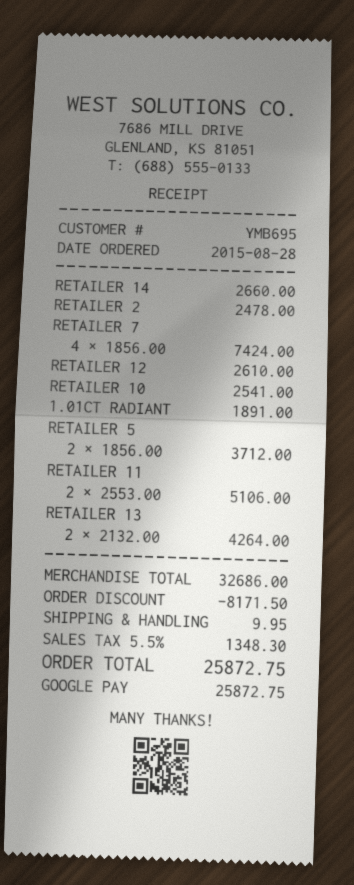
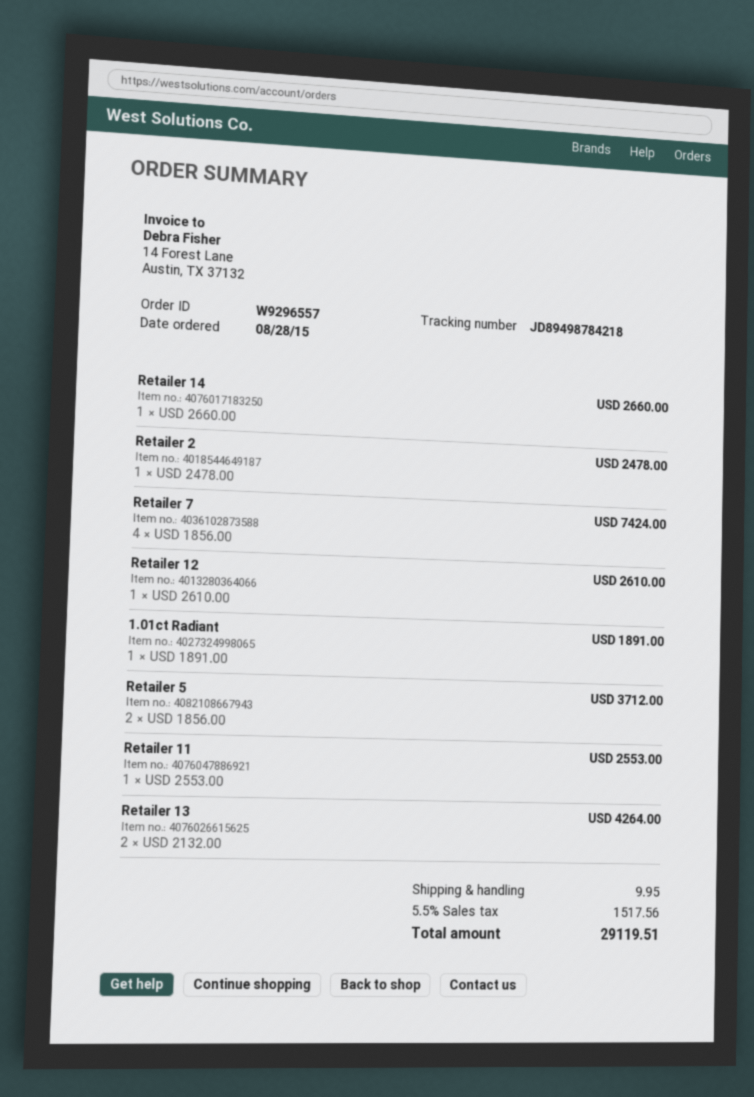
RETAILER 10: 1 x 2541.00 = 2541.00 -> none
RETAILER 11: 2 x 2553.00 = 5106.00 -> 1 x 2553.00 = 2553.00
discount: 8171.50 -> none
tax: 5.5% = 1348.30 -> 5.5% = 1517.56
total: 25872.75 -> 29119.51

